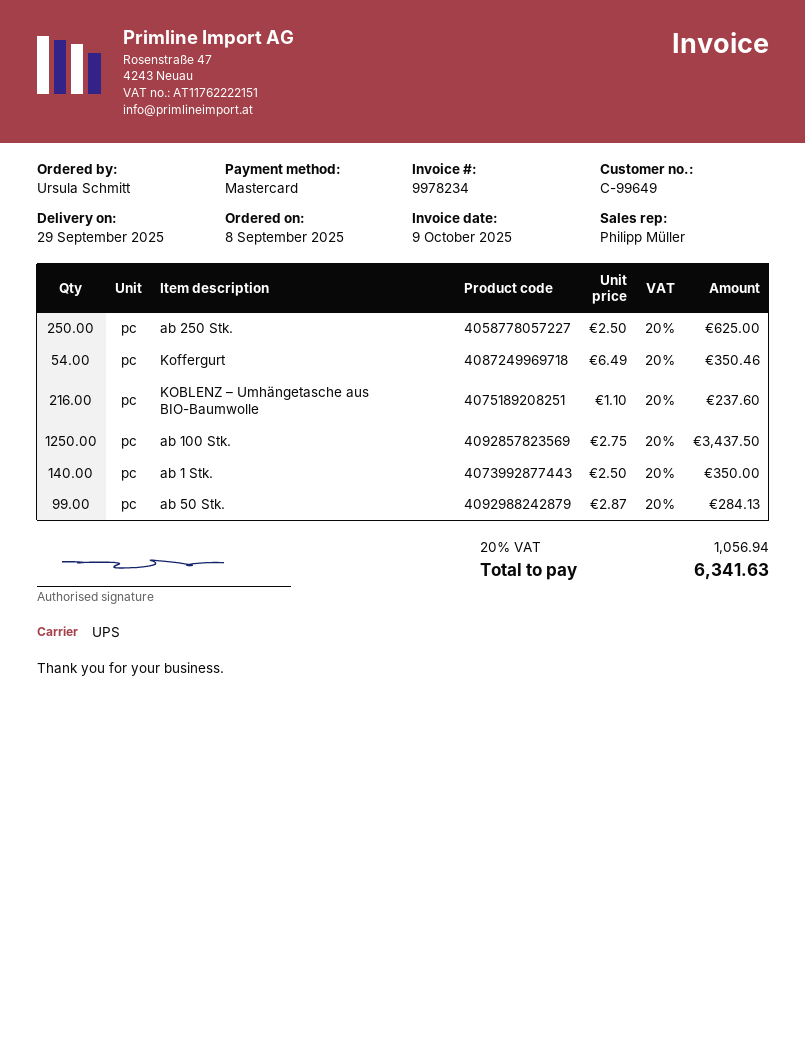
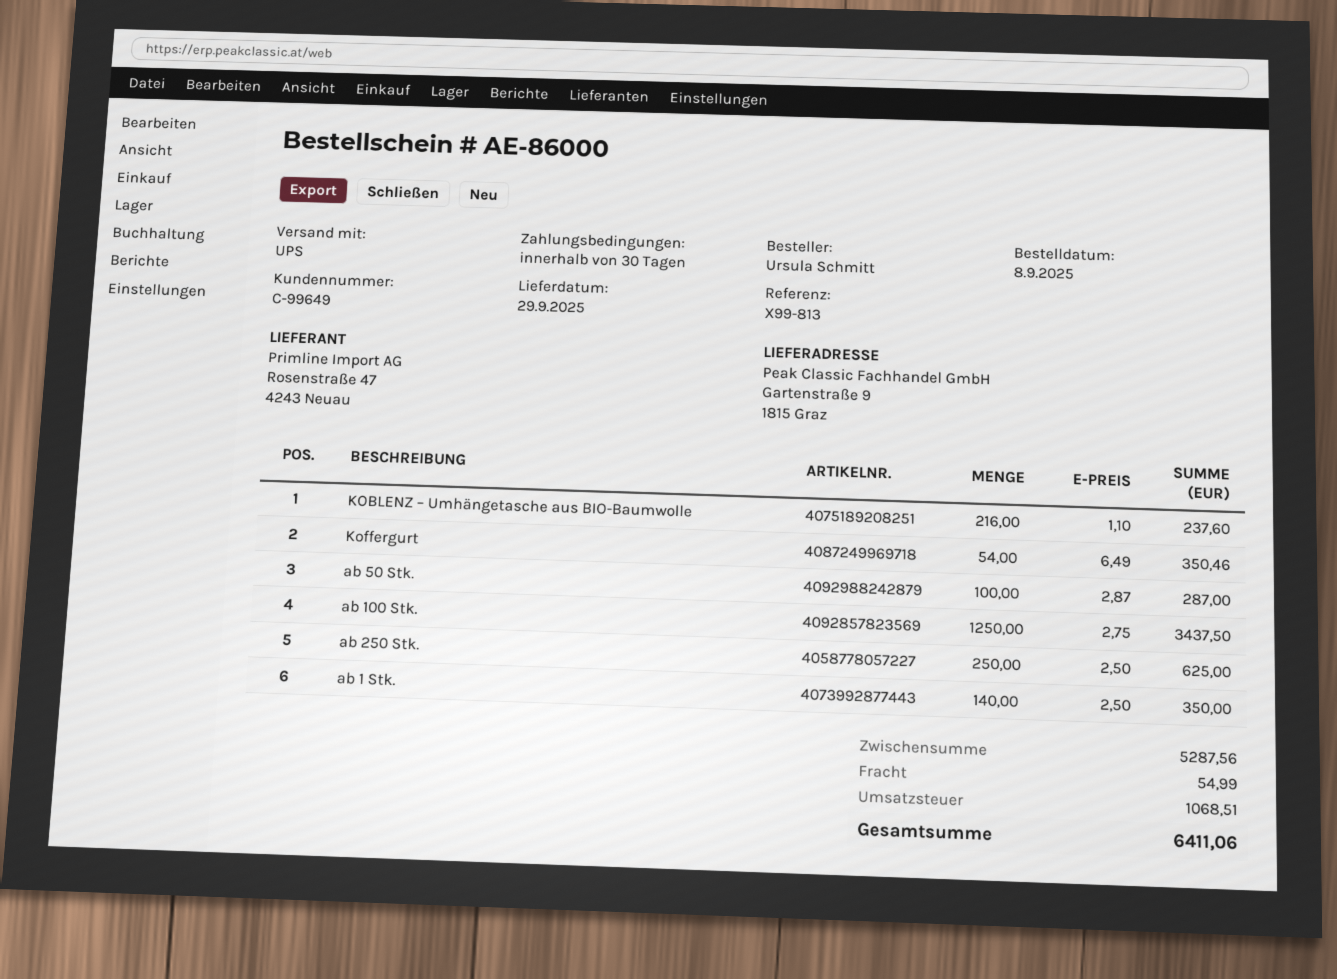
ab 50 Stk.: 99 x 2.87 = 284.13 -> 100 x 2.87 = 287.00
shipping: none -> 54.99
tax: 1056.94 -> 1068.51
total: 6341.63 -> 6411.06

